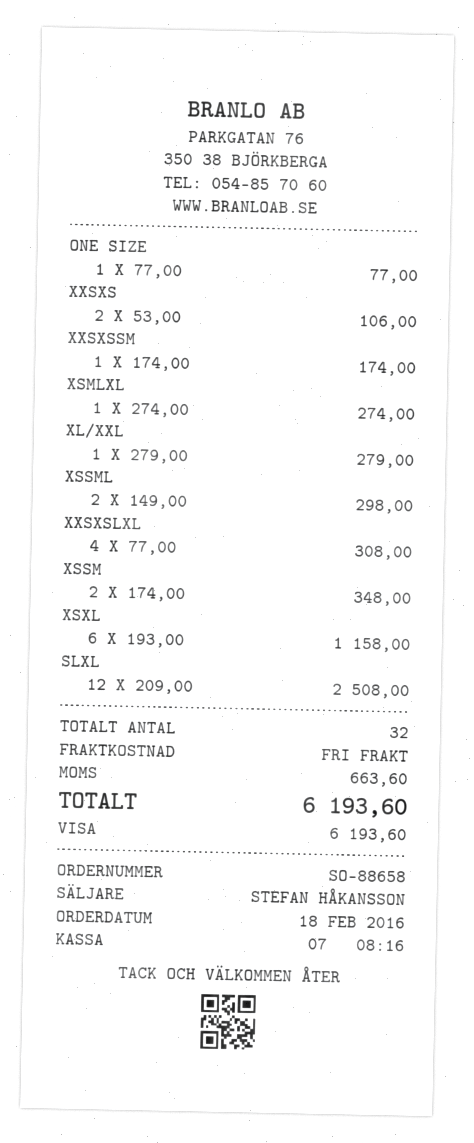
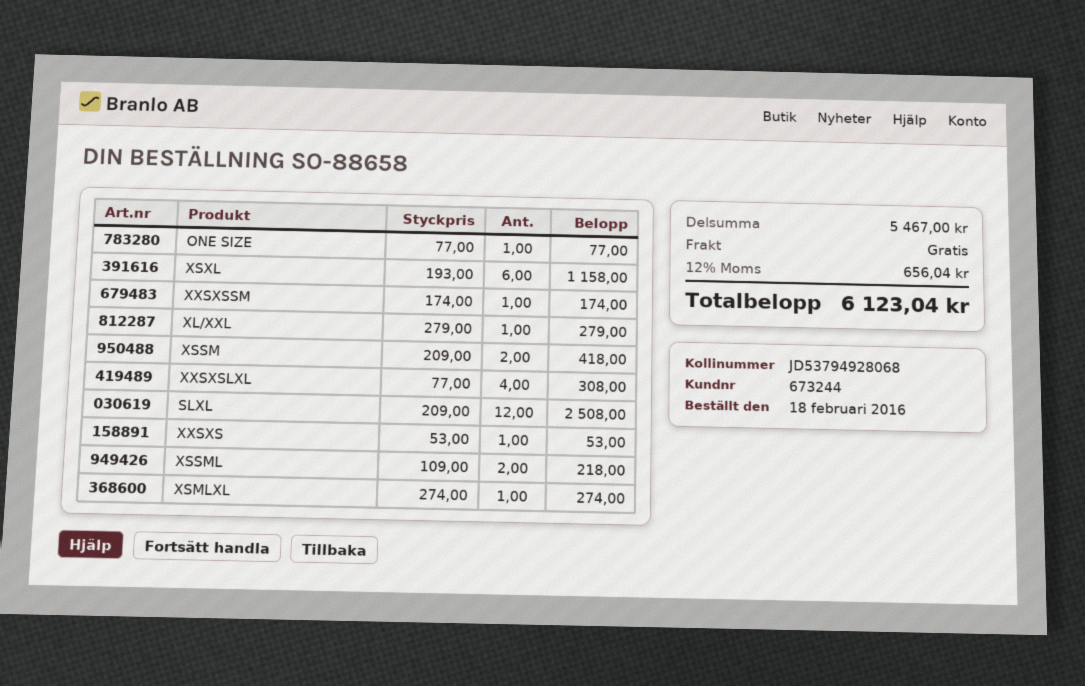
XXSXS: 2 x 53.00 = 106.00 -> 1 x 53.00 = 53.00
XSSML: 2 x 149.00 = 298.00 -> 2 x 109.00 = 218.00
XSSM: 2 x 174.00 = 348.00 -> 2 x 209.00 = 418.00
tax: 663.60 -> 656.04
total: 6193.60 -> 6123.04

